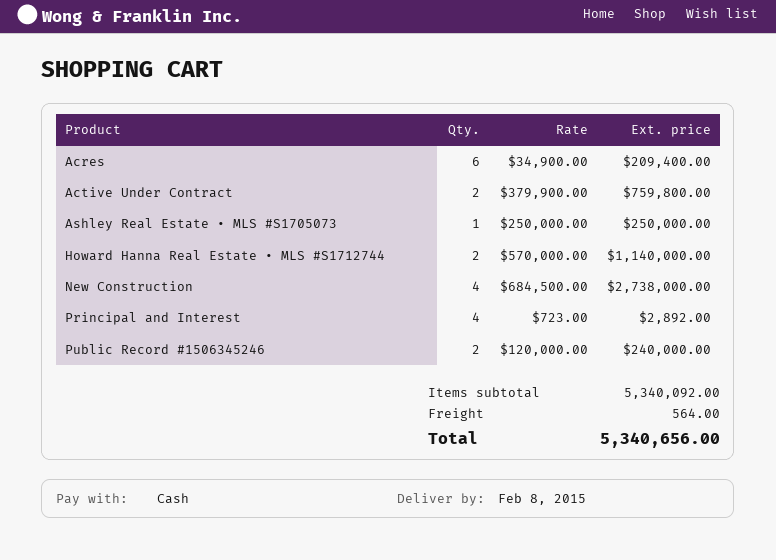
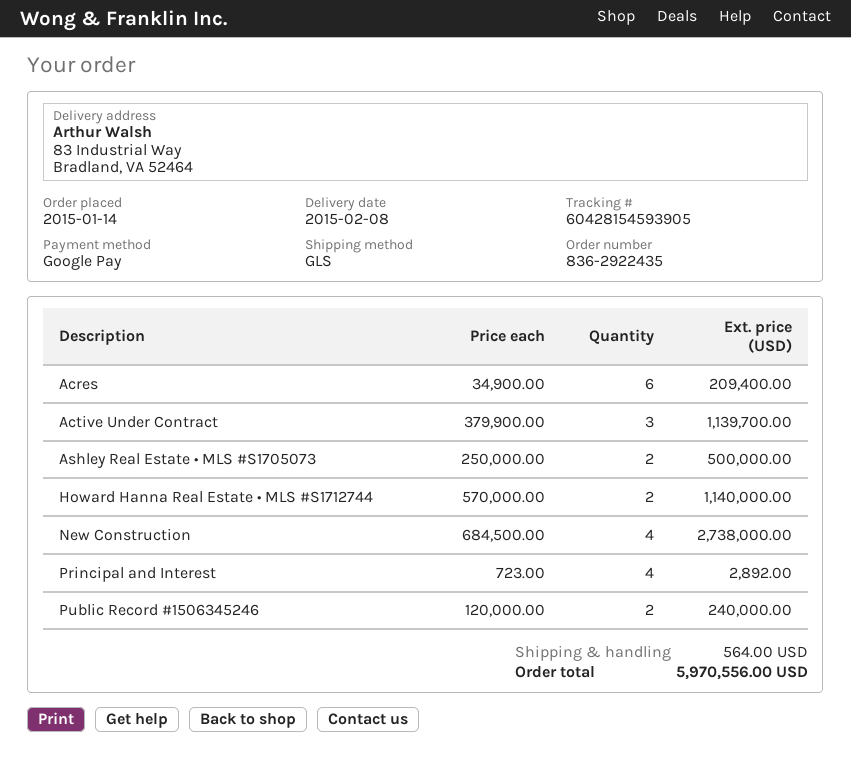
payment method: cash -> Google Pay
Active Under Contract: 2 x 379900.00 = 759800.00 -> 3 x 379900.00 = 1139700.00
Ashley Real Estate • MLS #S1705073: 1 x 250000.00 = 250000.00 -> 2 x 250000.00 = 500000.00
total: 5340656.00 -> 5970556.00

